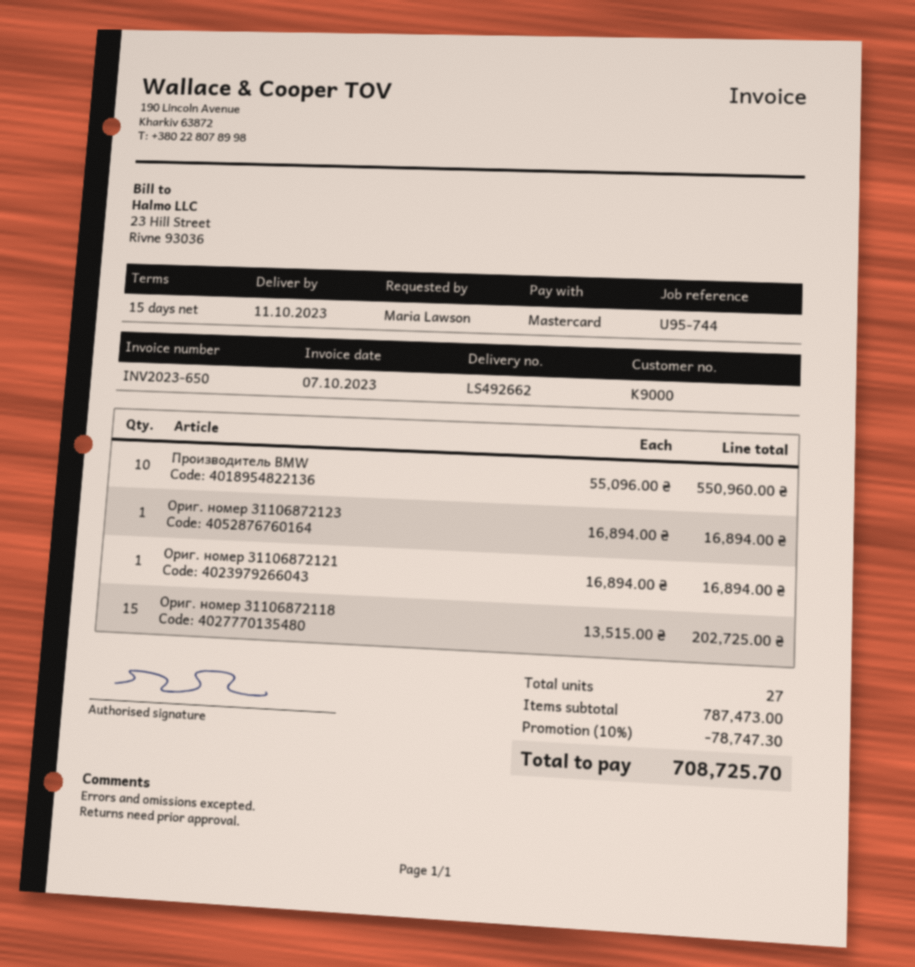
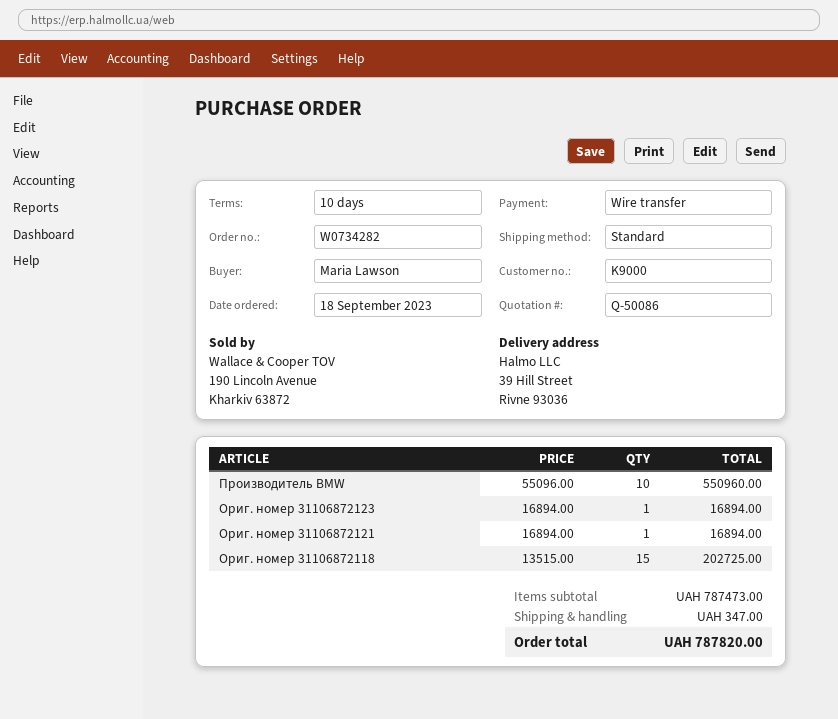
payment terms: 15 days -> 10 days
payment method: Mastercard -> bank transfer
discount: 10% = 78747.30 -> none
shipping: none -> 347.00
total: 708725.70 -> 787820.00

